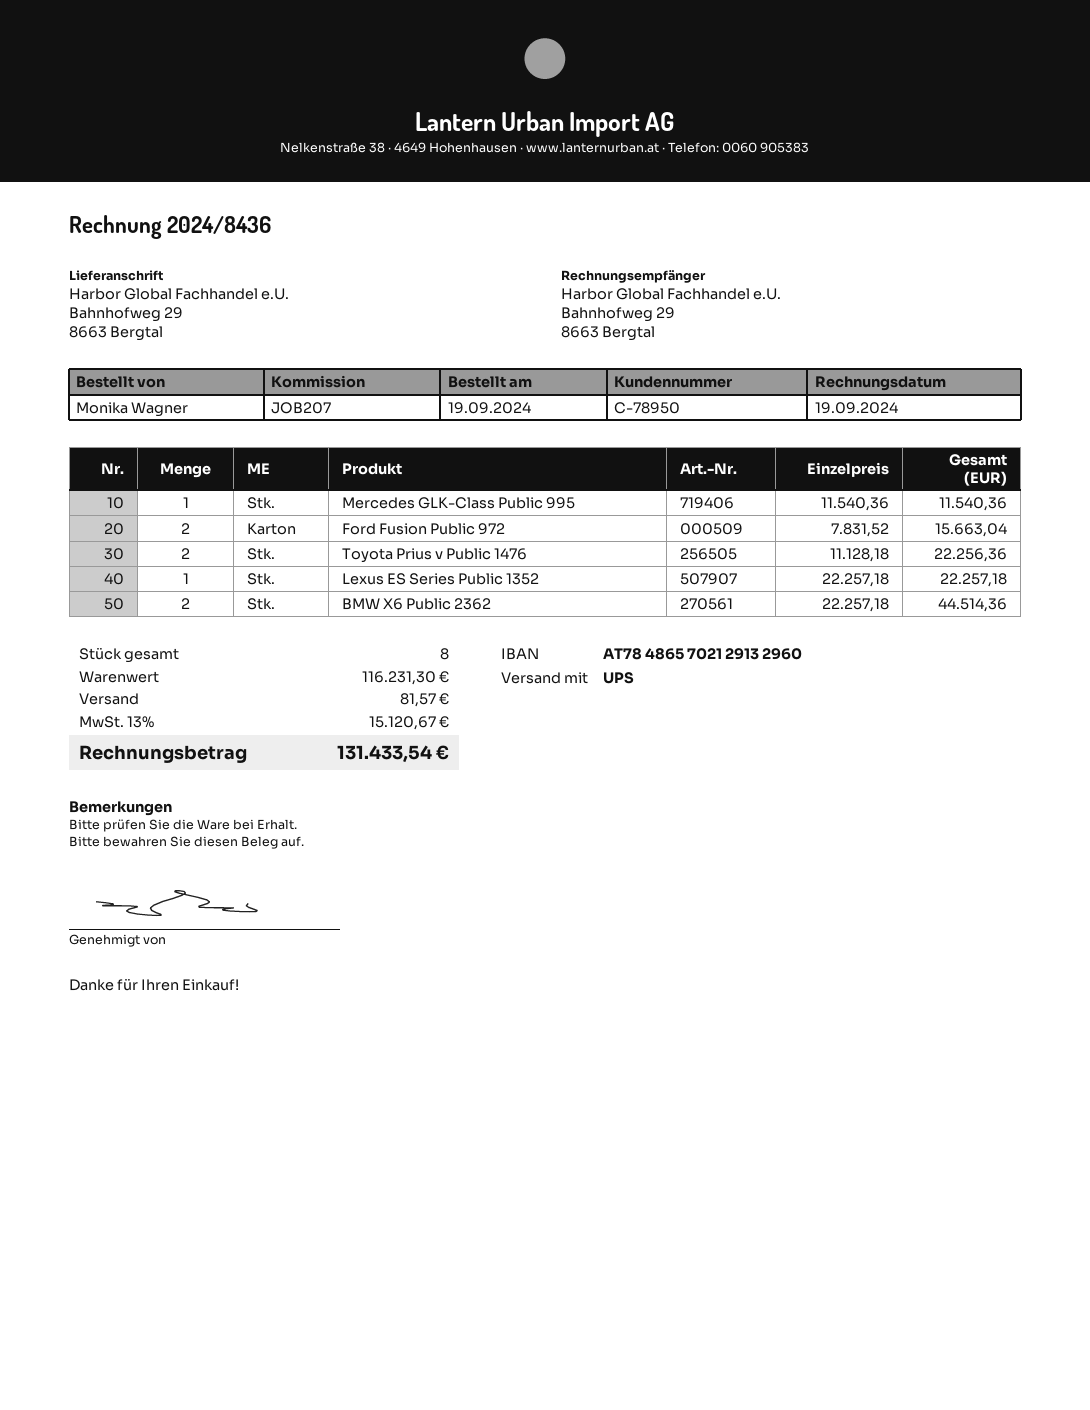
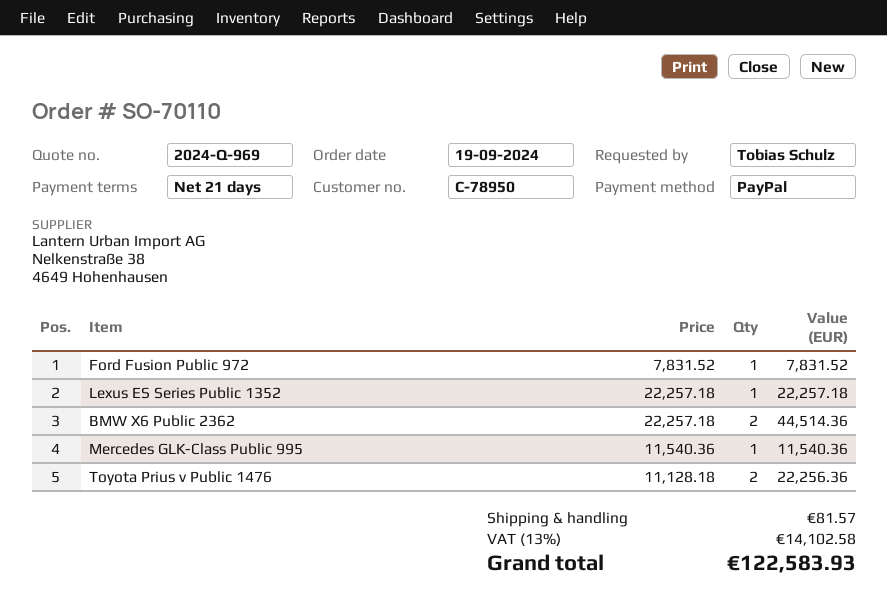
ordered by: Monika Wagner -> Tobias Schulz
Ford Fusion Public 972: 2 x 7831.52 = 15663.04 -> 1 x 7831.52 = 7831.52
tax: 13% = 15120.67 -> 13% = 14102.58
total: 131433.54 -> 122583.93

